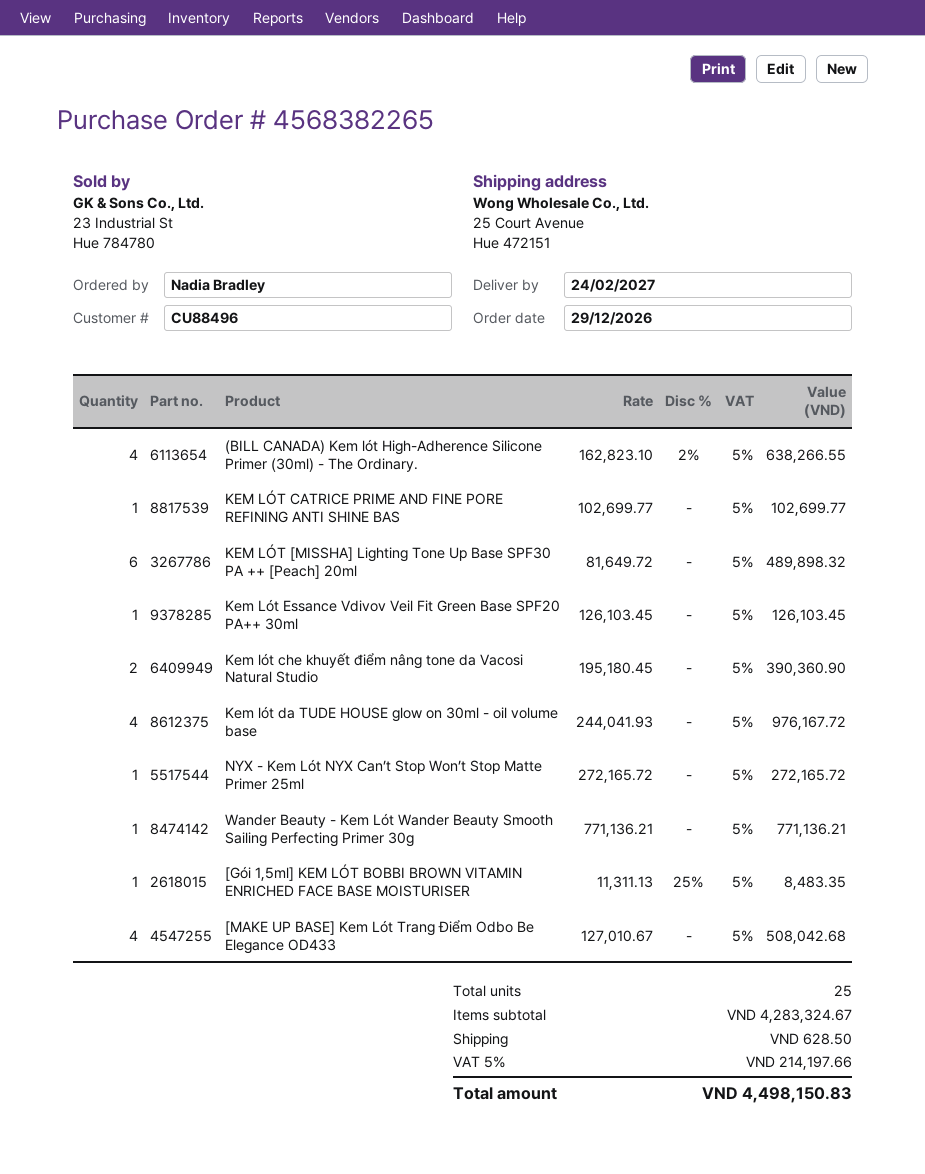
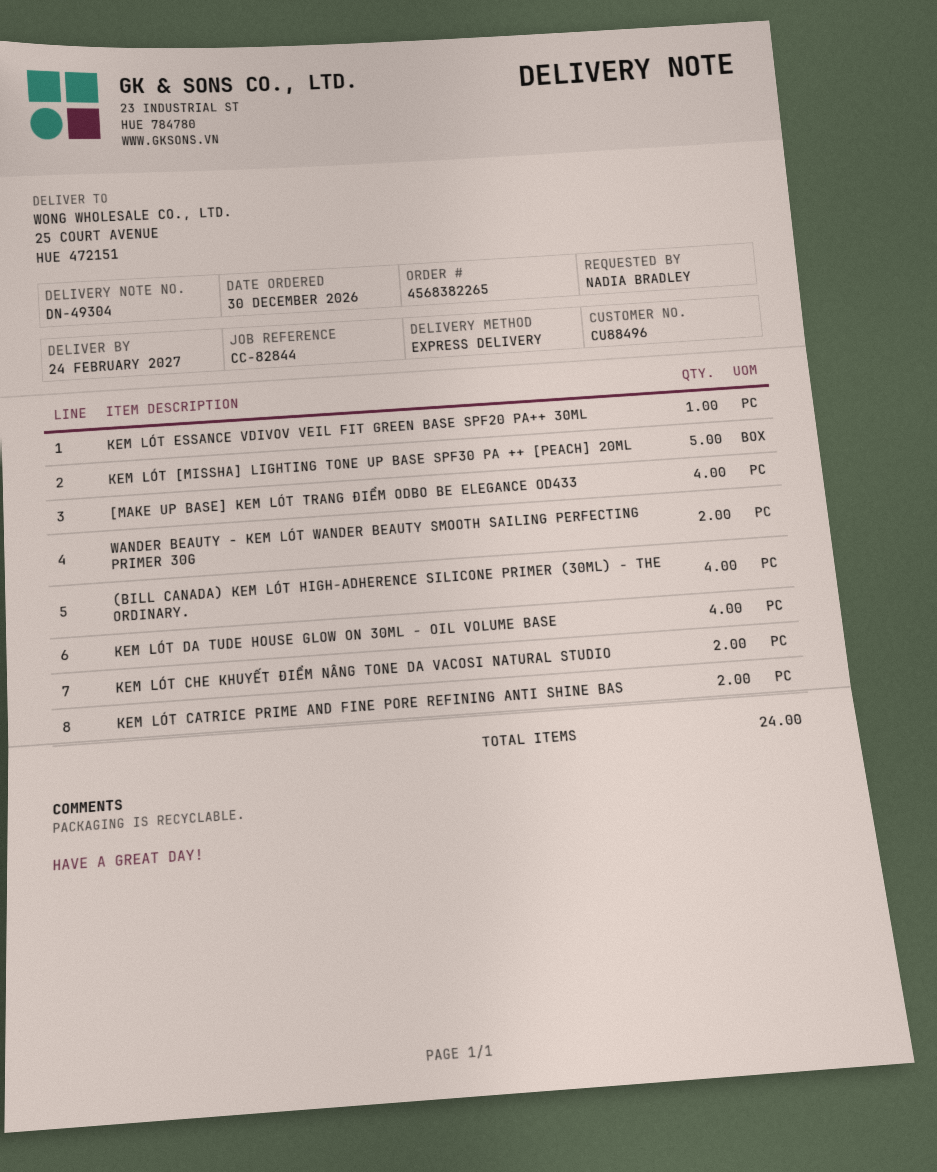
order date: 2026-12-29 -> 2026-12-30
KEM LÓT CATRICE PRIME AND FINE PORE REFINING ANTI SHINE BAS: 1 -> 2
KEM LÓT [MISSHA] Lighting Tone Up Base SPF30 PA ++ [Peach] 20ml: 6 -> 5
NYX - Kem Lót NYX Can’t Stop Won’t Stop Matte Primer 25ml: 1 -> none
Wander Beauty - Kem Lót Wander Beauty Smooth Sailing Perfecting Primer 30g: 1 -> 2
[Gói 1,5ml] KEM LÓT BOBBI BROWN VITAMIN ENRICHED FACE BASE MOISTURISER: 1 -> none
total quantity: 25 -> 24

